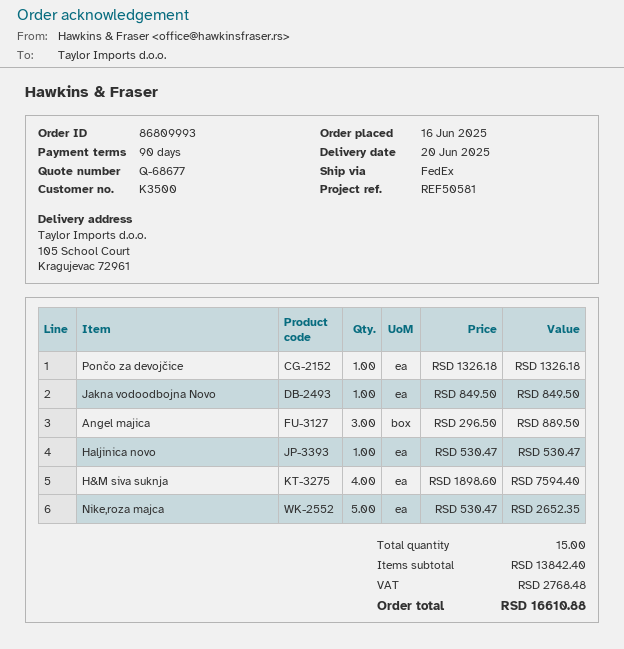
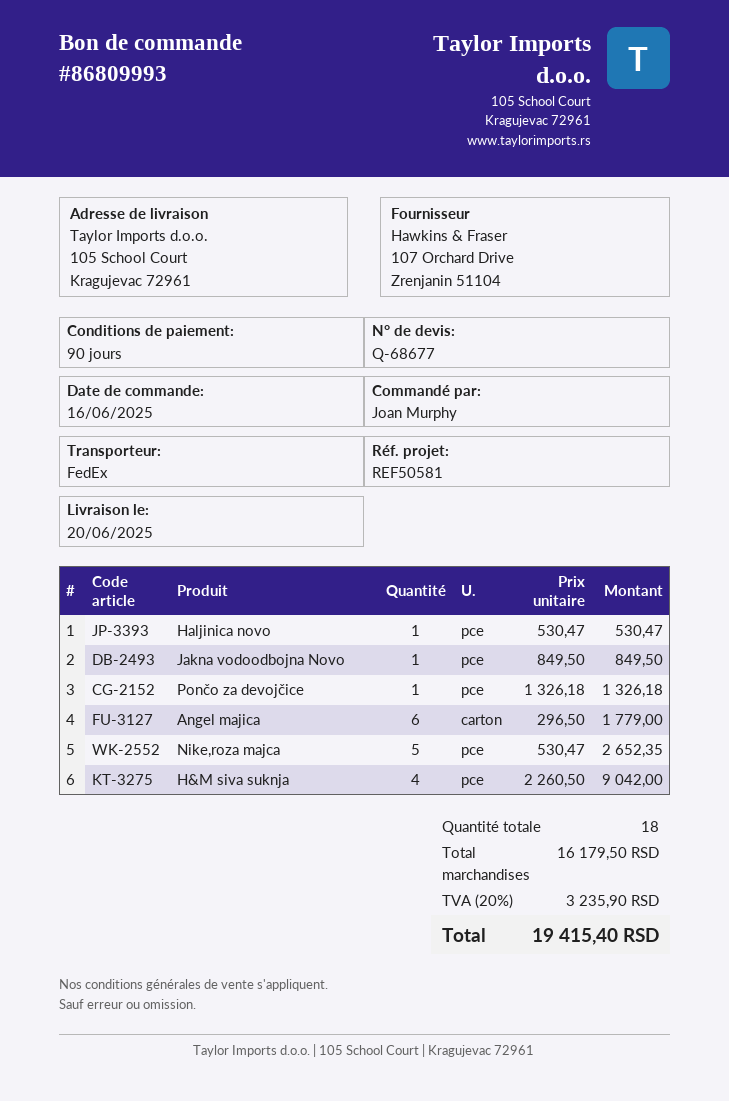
Angel majica: 3 x 296.50 = 889.50 -> 6 x 296.50 = 1779.00
H&M siva suknja: 4 x 1898.60 = 7594.40 -> 4 x 2260.50 = 9042.00
total quantity: 15 -> 18
subtotal: 13842.40 -> 16179.50
tax: 2768.48 -> 3235.90
total: 16610.88 -> 19415.40

